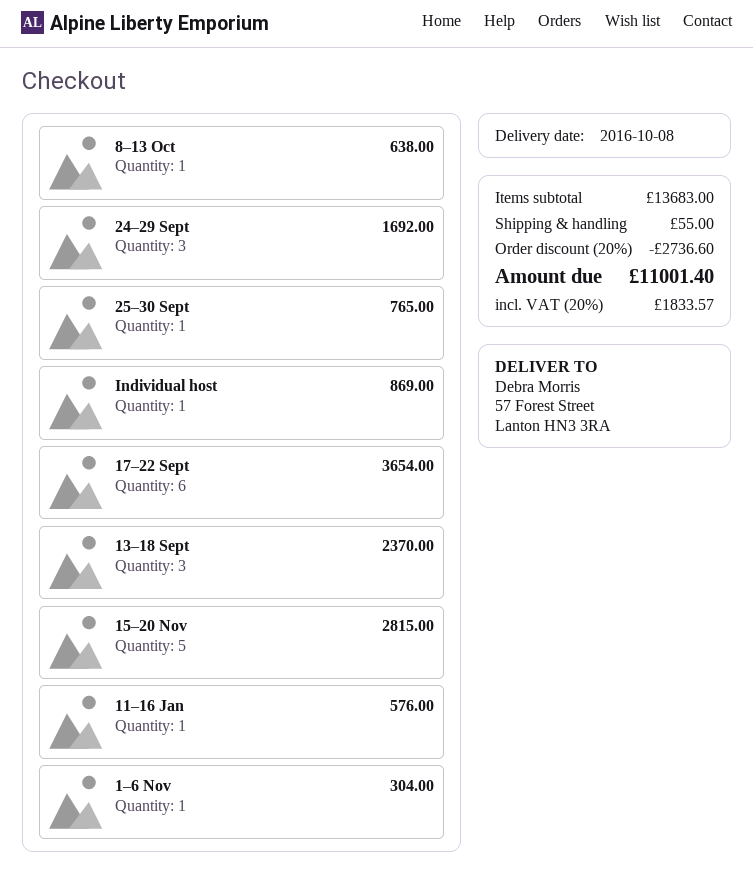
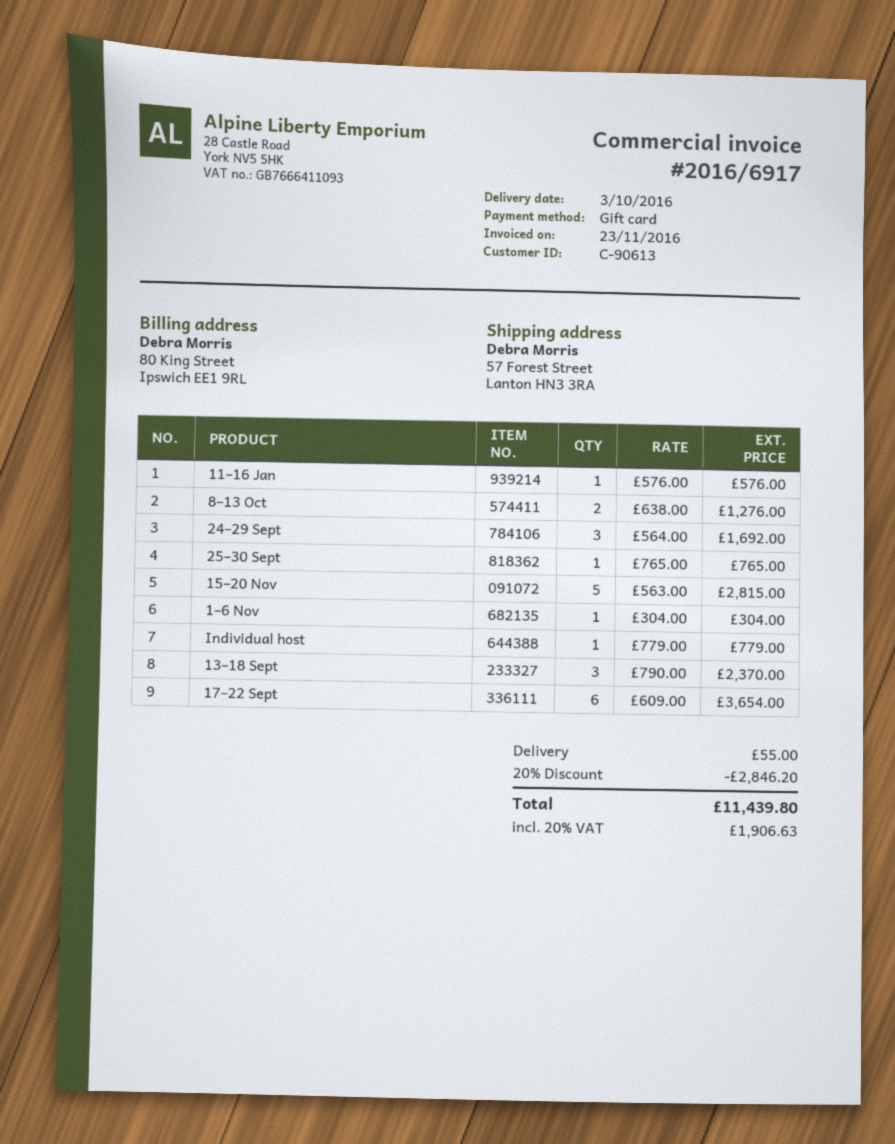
delivery date: 2016-10-08 -> 2016-10-03
8–13 Oct: 1 for 638.00 -> 2 for 1276.00
Individual host: 1 for 869.00 -> 1 for 779.00
discount: 20% = 2736.60 -> 20% = 2846.20
tax: 20% = 1833.57 -> 20% = 1906.63
total: 11001.40 -> 11439.80

